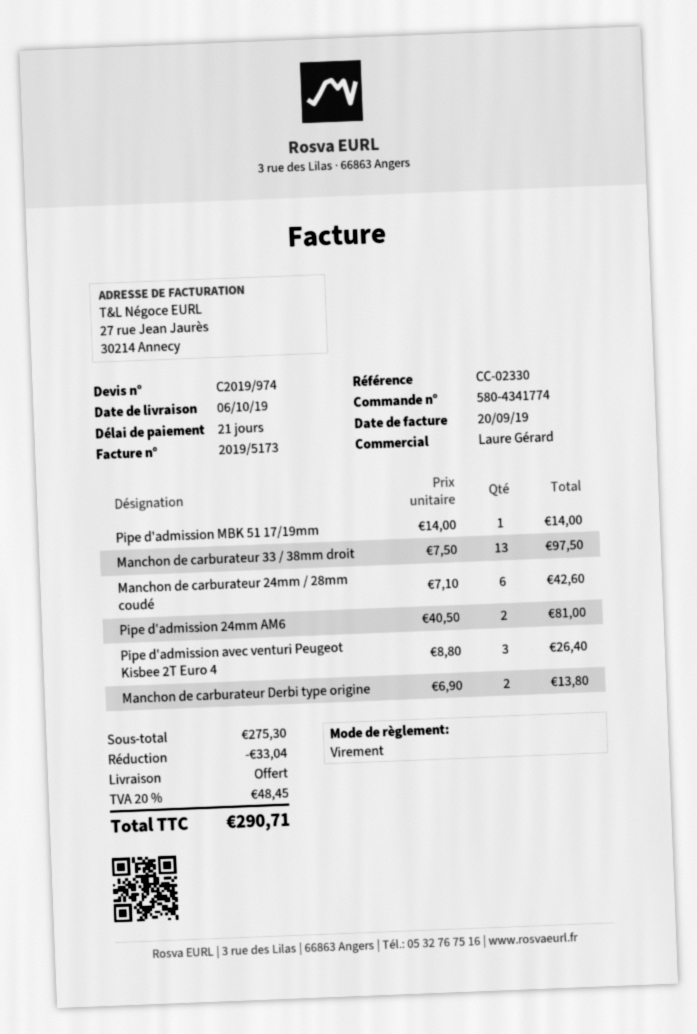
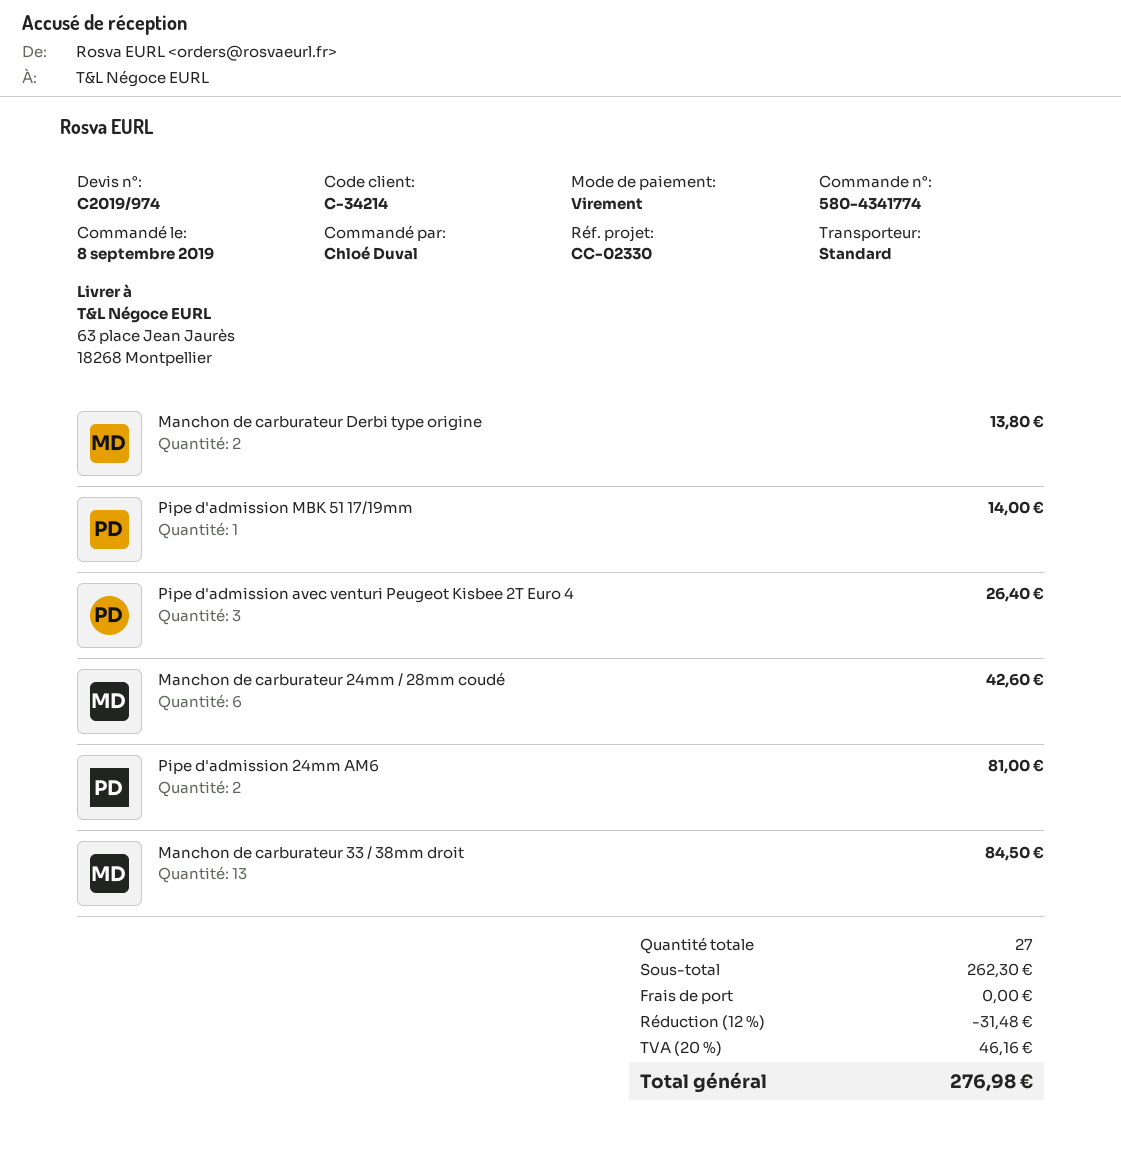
Manchon de carburateur 33 / 38mm droit: 13 for 97.50 -> 13 for 84.50
subtotal: 275.30 -> 262.30
discount: 33.04 -> 31.48
tax: 20% = 48.45 -> 20% = 46.16
total: 290.71 -> 276.98

